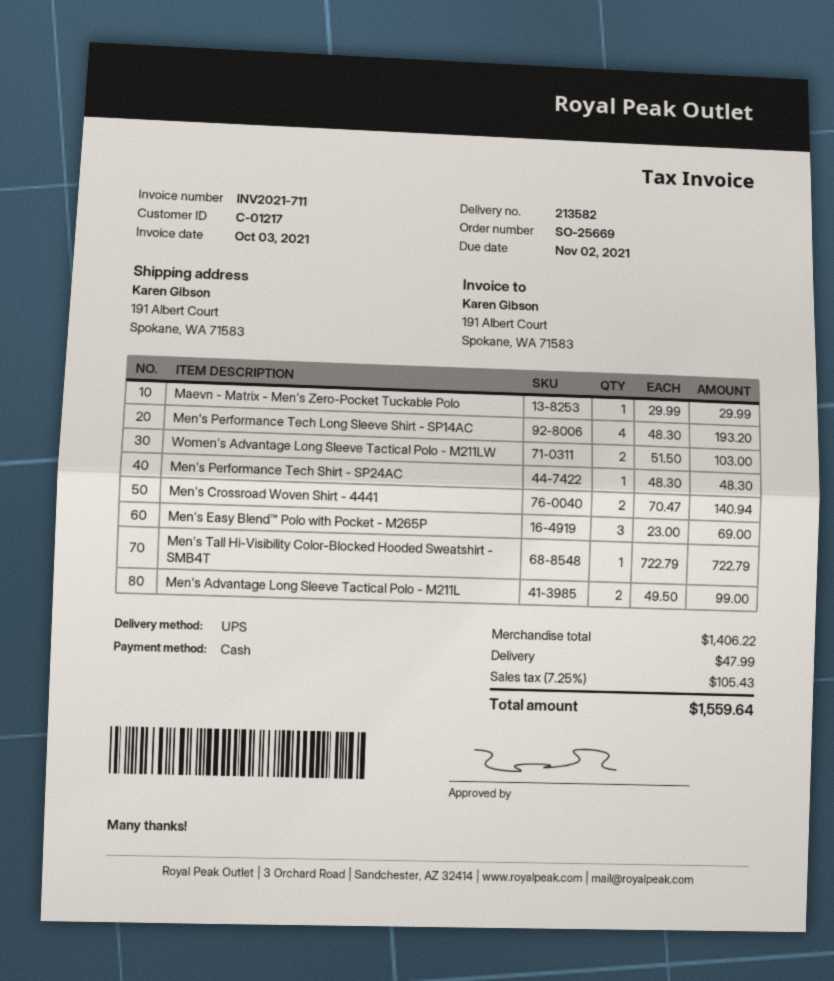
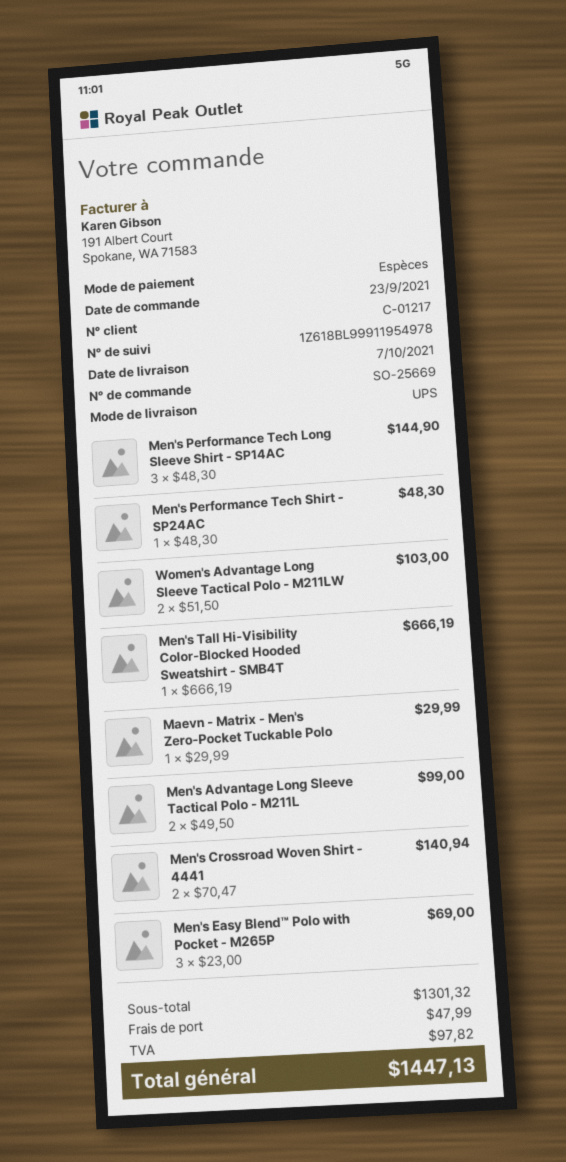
Men's Performance Tech Long Sleeve Shirt - SP14AC: 4 x 48.30 = 193.20 -> 3 x 48.30 = 144.90
Men's Tall Hi-Visibility Color-Blocked Hooded Sweatshirt - SMB4T: 1 x 722.79 = 722.79 -> 1 x 666.19 = 666.19
subtotal: 1406.22 -> 1301.32
tax: 105.43 -> 97.82
total: 1559.64 -> 1447.13

